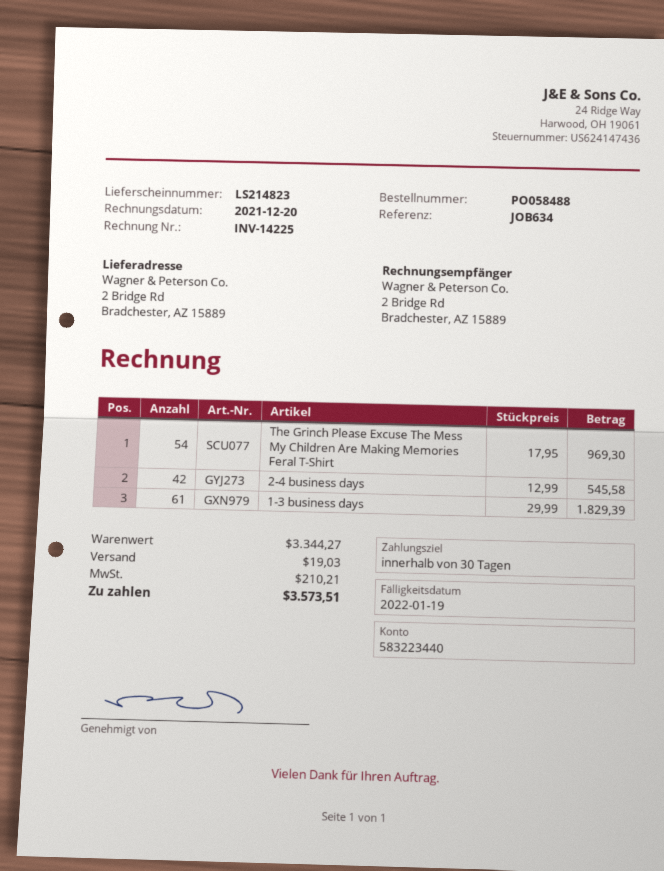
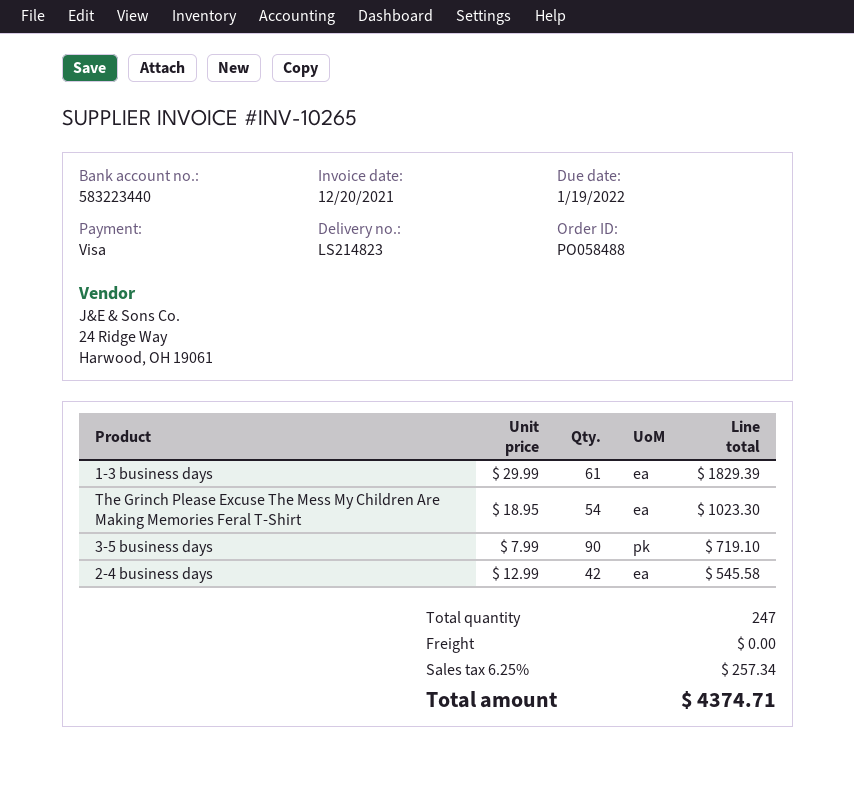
invoice number: INV-14225 -> INV-10265
The Grinch Please Excuse The Mess My Children Are Making Memories Feral T-Shirt: 54 x 17.95 = 969.30 -> 54 x 18.95 = 1023.30
3-5 business days: none -> 90 x 7.99 = 719.10
shipping: 19.03 -> 0.00
tax: 210.21 -> 257.34
total: 3573.51 -> 4374.71

